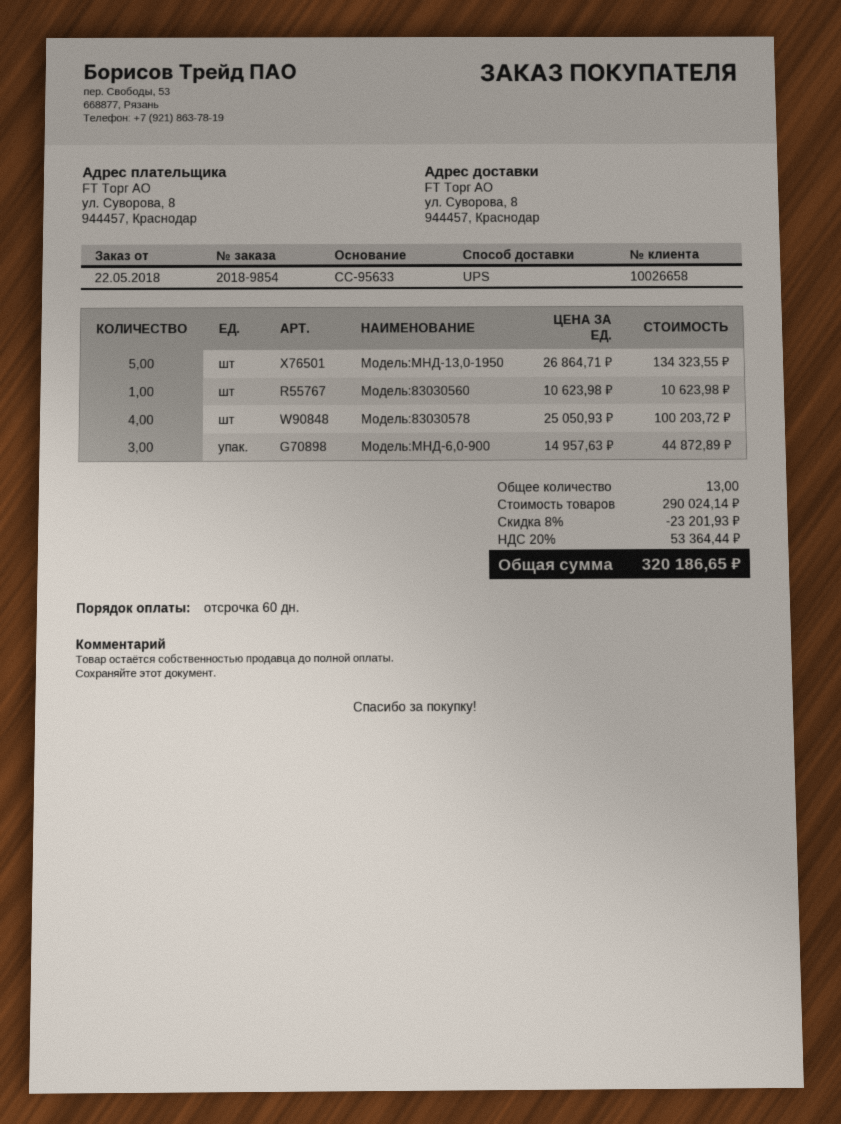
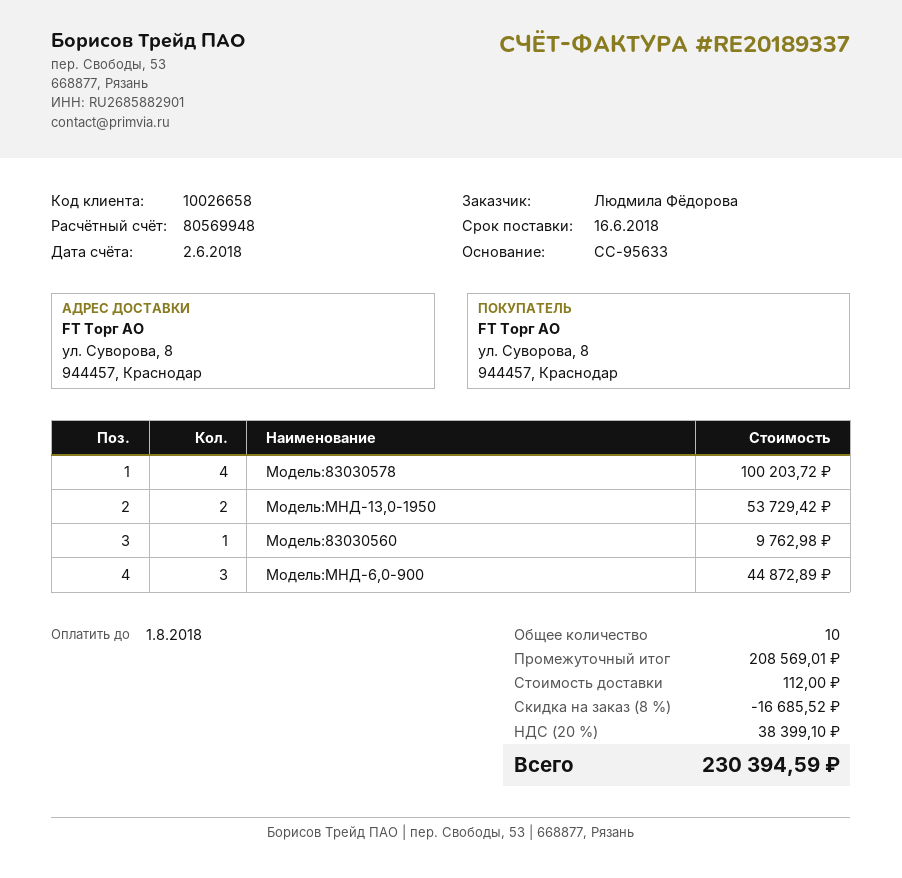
Модель:МНД-13,0-1950: 5 for 134323.55 -> 2 for 53729.42
Модель:83030560: 1 for 10623.98 -> 1 for 9762.98
total quantity: 13 -> 10
subtotal: 290024.14 -> 208569.01
discount: 8% = 23201.93 -> 8% = 16685.52
shipping: none -> 112.00
tax: 20% = 53364.44 -> 20% = 38399.10
total: 320186.65 -> 230394.59

